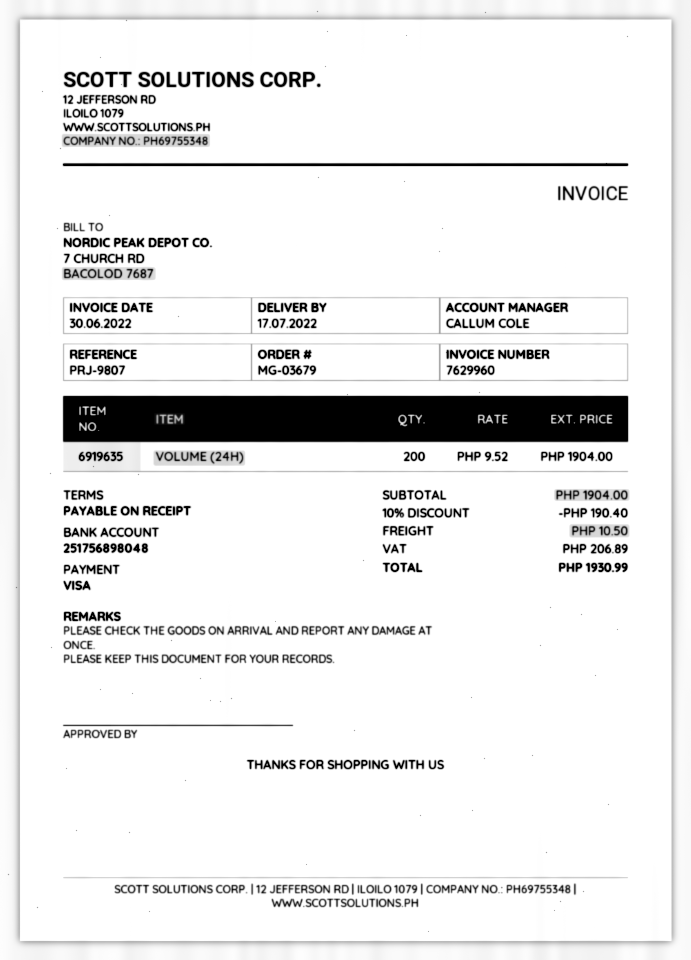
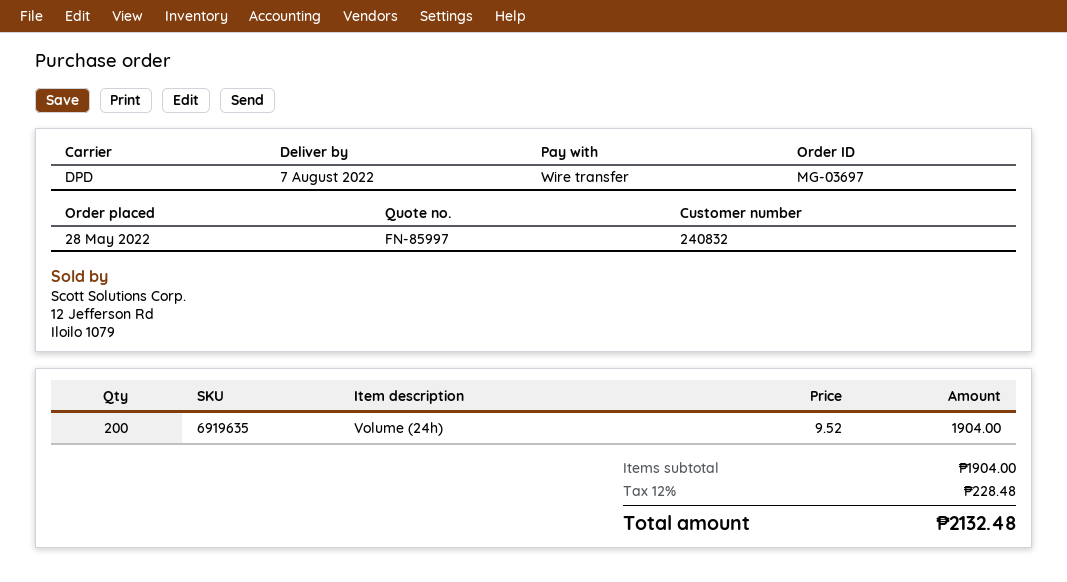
order number: MG-03679 -> MG-03697
delivery date: 2022-07-17 -> 2022-08-07
payment method: Visa -> bank transfer
discount: 10% = 190.40 -> none
shipping: 10.50 -> none
tax: 206.89 -> 228.48
total: 1930.99 -> 2132.48

